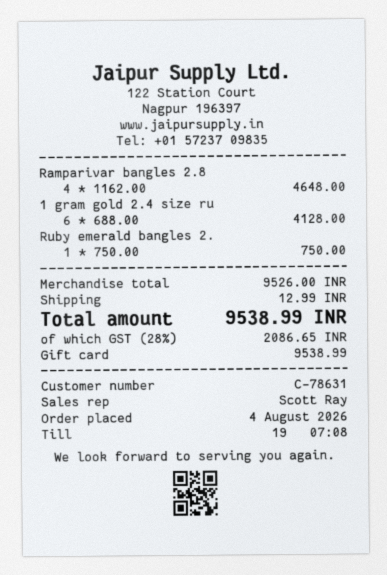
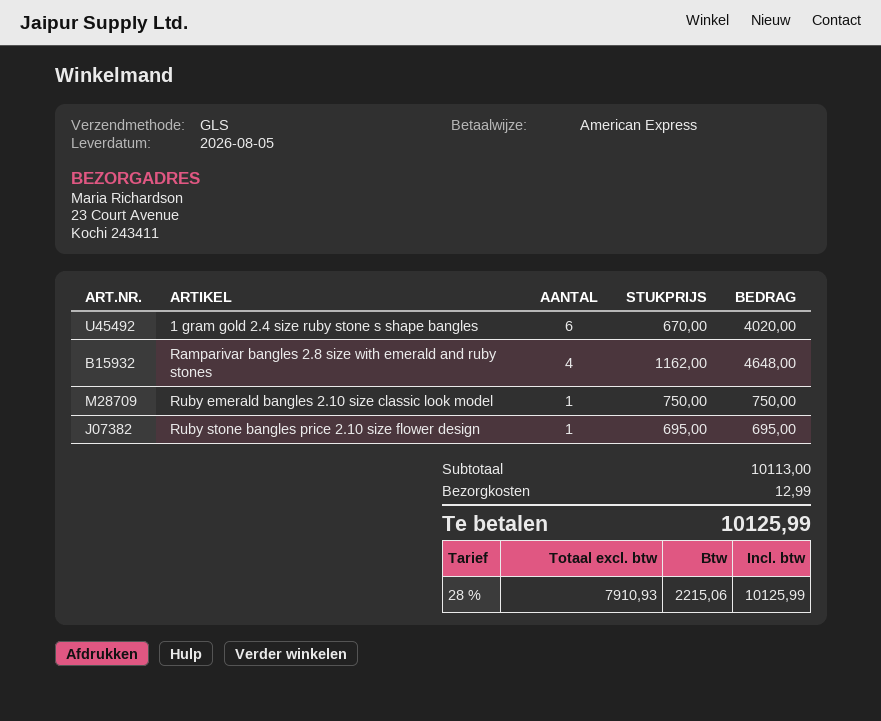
payment method: gift card -> American Express
1 gram gold 2.4 size ru: 6 x 688.00 = 4128.00 -> 6 x 670.00 = 4020.00
Ruby stone bangles price 2.10 size flower design: none -> 1 x 695.00 = 695.00
subtotal: 9526.00 -> 10113.00
tax: 28% = 2086.65 -> 28% = 2215.06
total: 9538.99 -> 10125.99

